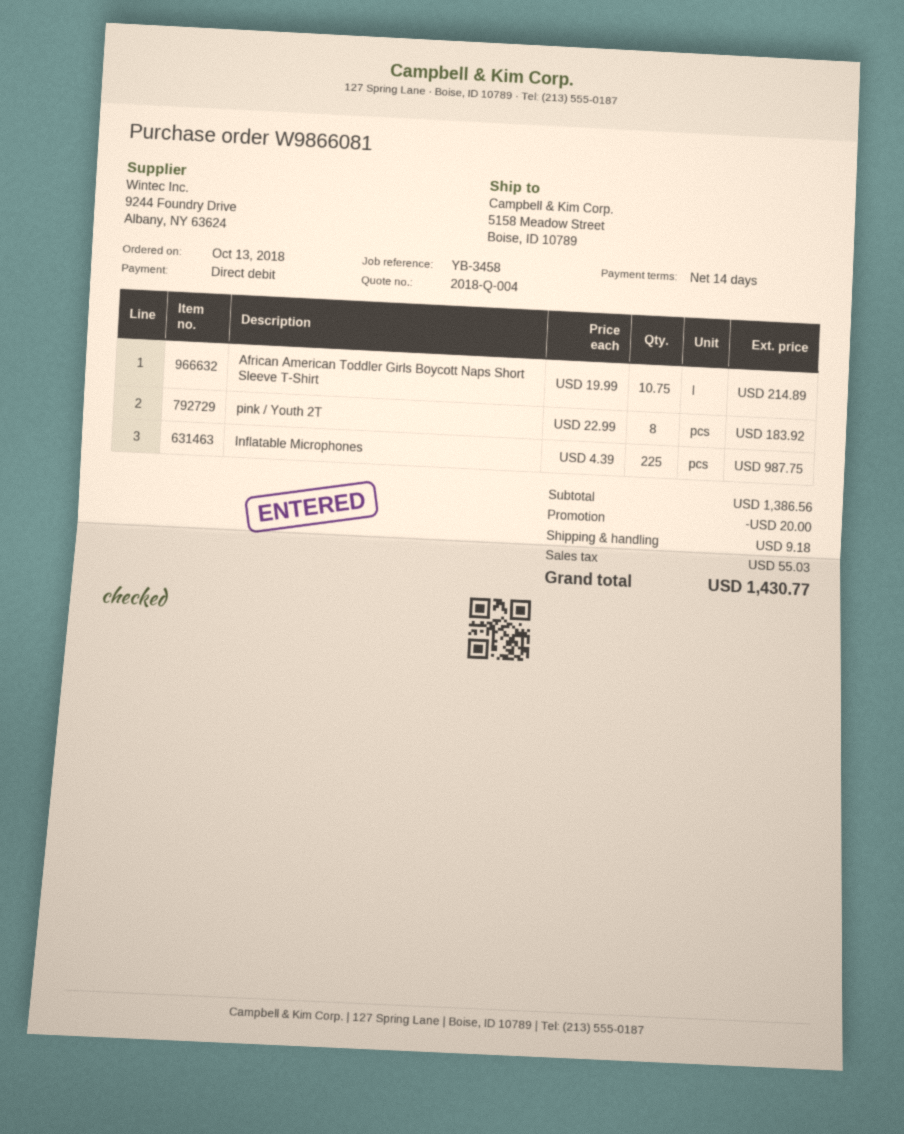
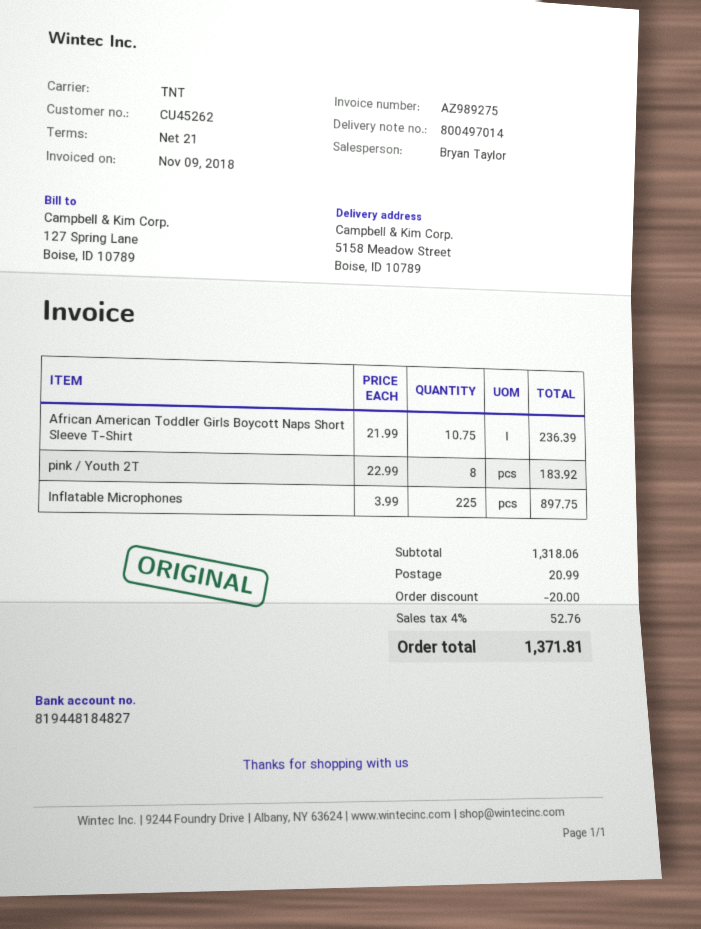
payment terms: 14 days -> 21 days
African American Toddler Girls Boycott Naps Short Sleeve T-Shirt: 10.75 x 19.99 = 214.89 -> 10.75 x 21.99 = 236.39
Inflatable Microphones: 225 x 4.39 = 987.75 -> 225 x 3.99 = 897.75
subtotal: 1386.56 -> 1318.06
shipping: 9.18 -> 20.99
tax: 55.03 -> 52.76
total: 1430.77 -> 1371.81

